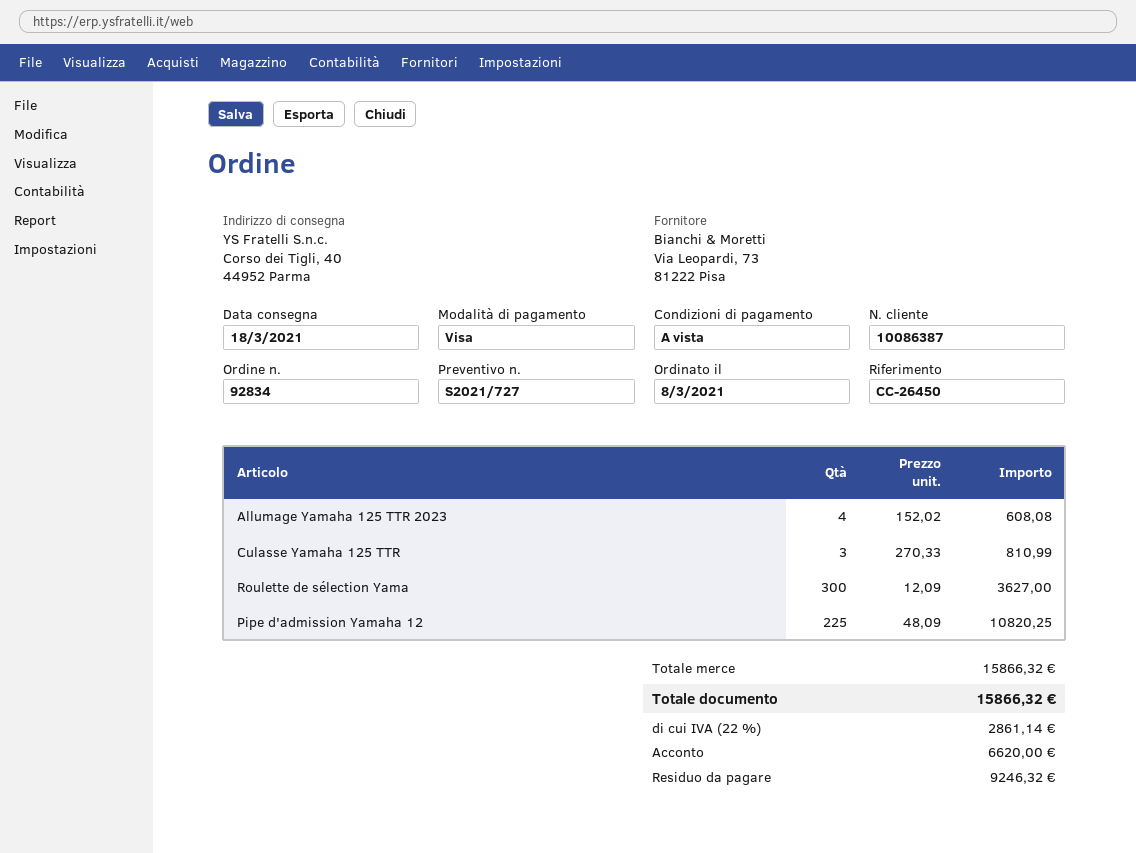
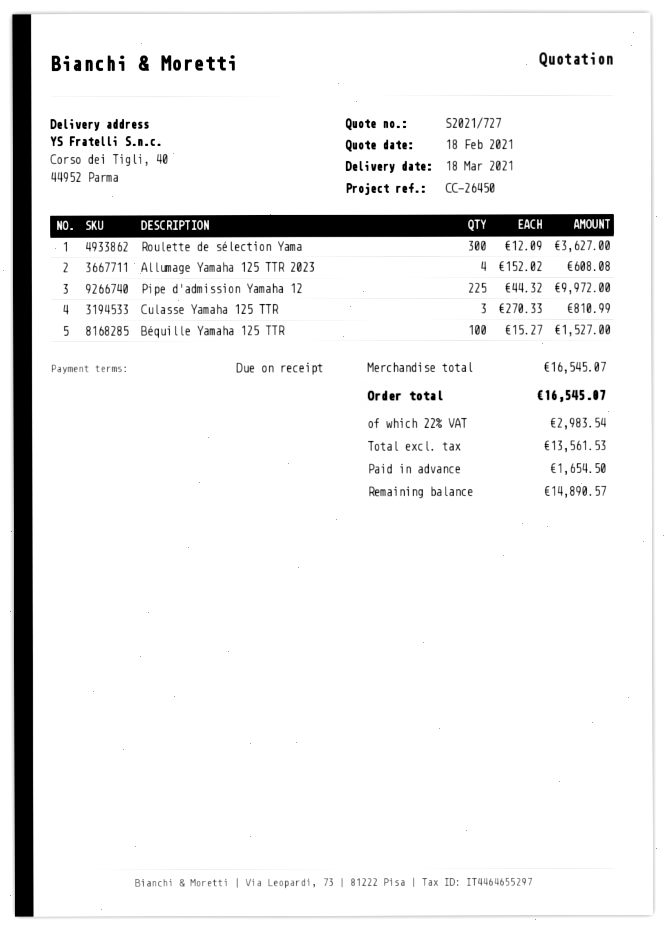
Pipe d'admission Yamaha 12: 225 x 48.09 = 10820.25 -> 225 x 44.32 = 9972.00
Béquille Yamaha 125 TTR: none -> 100 x 15.27 = 1527.00
subtotal: 15866.32 -> 16545.07
tax: 22% = 2861.14 -> 22% = 2983.54
total: 15866.32 -> 16545.07
deposit: 6620.00 -> 1654.50
balance: 9246.32 -> 14890.57

